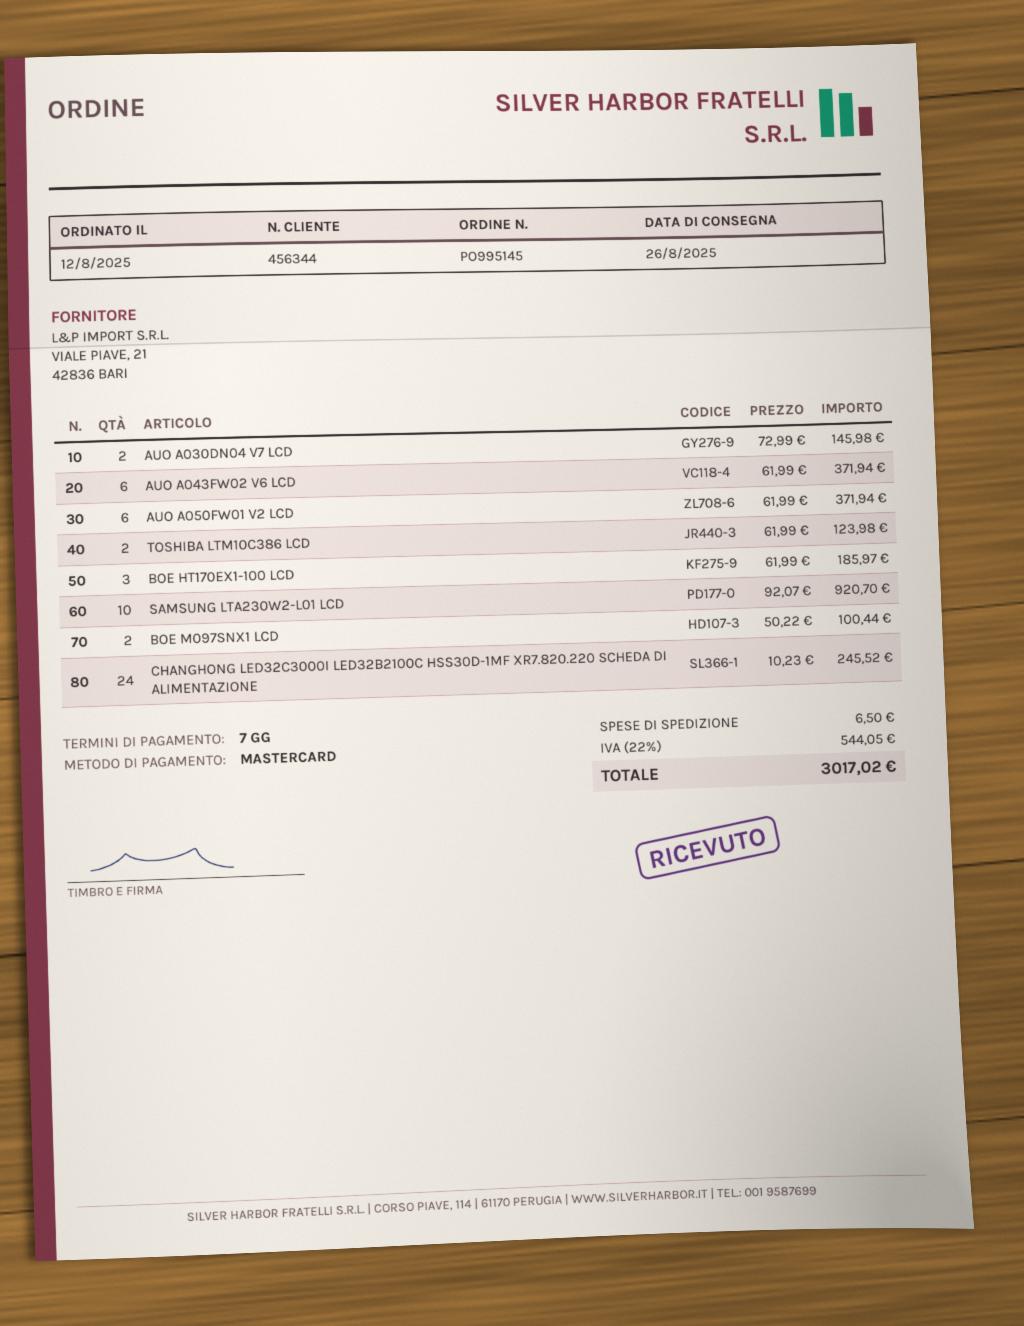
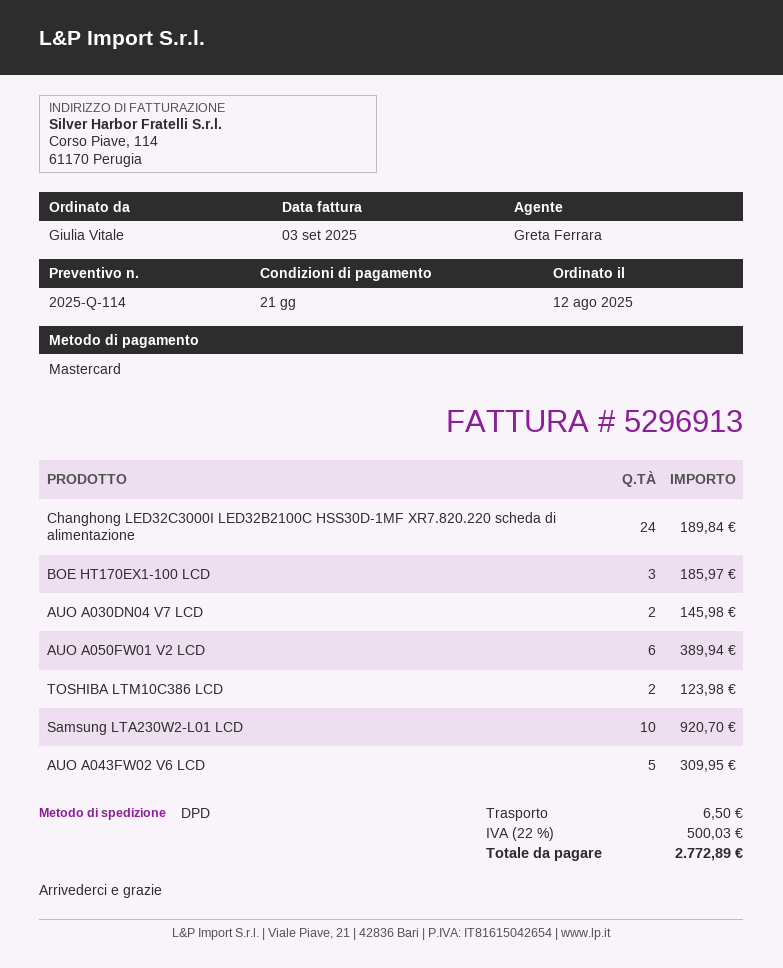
payment terms: 7 days -> 21 days
AUO A043FW02 V6 LCD: 6 for 371.94 -> 5 for 309.95
AUO A050FW01 V2 LCD: 6 for 371.94 -> 6 for 389.94
BOE M097SNX1 LCD: 2 for 100.44 -> none
CHANGHONG LED32C3000I LED32B2100C HSS30D-1MF XR7.820.220 SCHEDA DI ALIMENTAZIONE: 24 for 245.52 -> 24 for 189.84
tax: 22% = 544.05 -> 22% = 500.03
total: 3017.02 -> 2772.89

